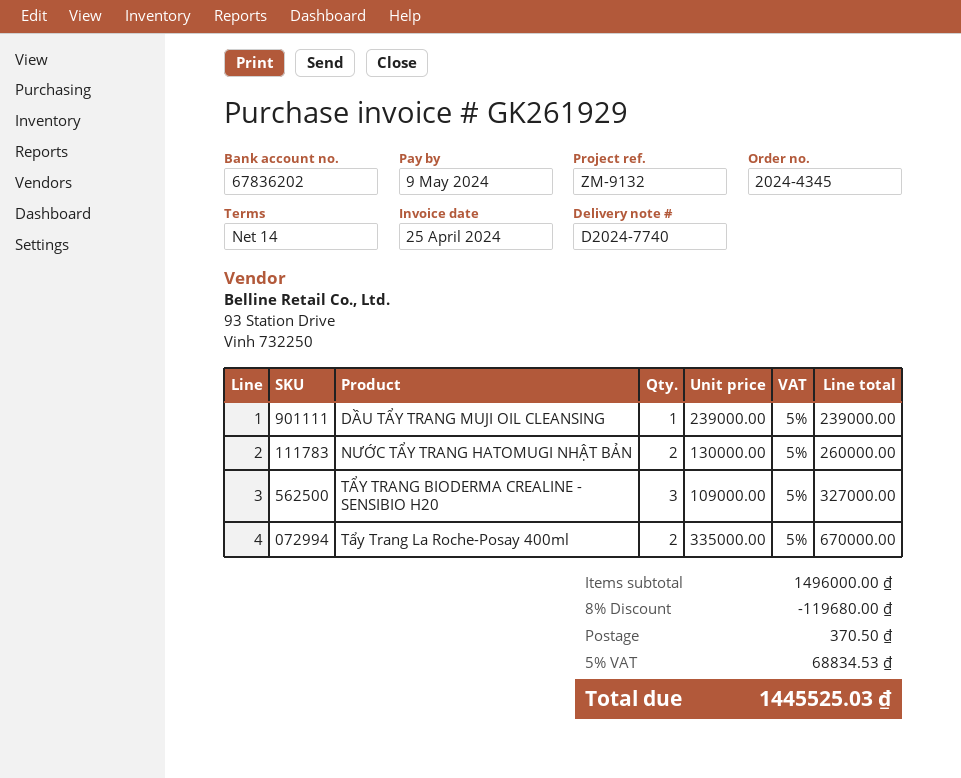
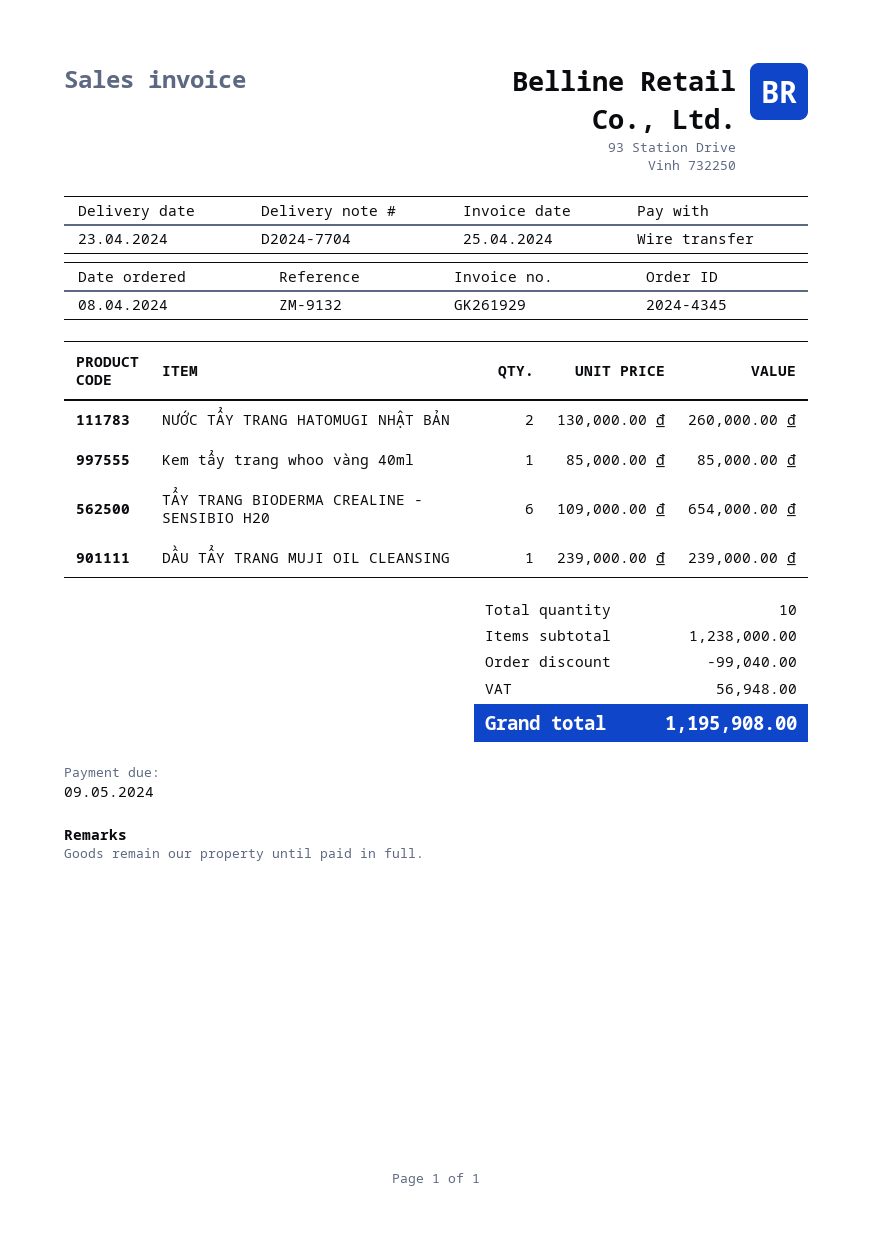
delivery note number: D2024-7740 -> D2024-7704
TẨY TRANG BIODERMA CREALINE - SENSIBIO H20: 3 x 109000.00 = 327000.00 -> 6 x 109000.00 = 654000.00
Tẩy Trang La Roche-Posay 400ml: 2 x 335000.00 = 670000.00 -> none
Kem tẩy trang whoo vàng 40ml: none -> 1 x 85000.00 = 85000.00
subtotal: 1496000.00 -> 1238000.00
discount: 119680.00 -> 99040.00
shipping: 370.50 -> none
tax: 68834.53 -> 56948.00
total: 1445525.03 -> 1195908.00

